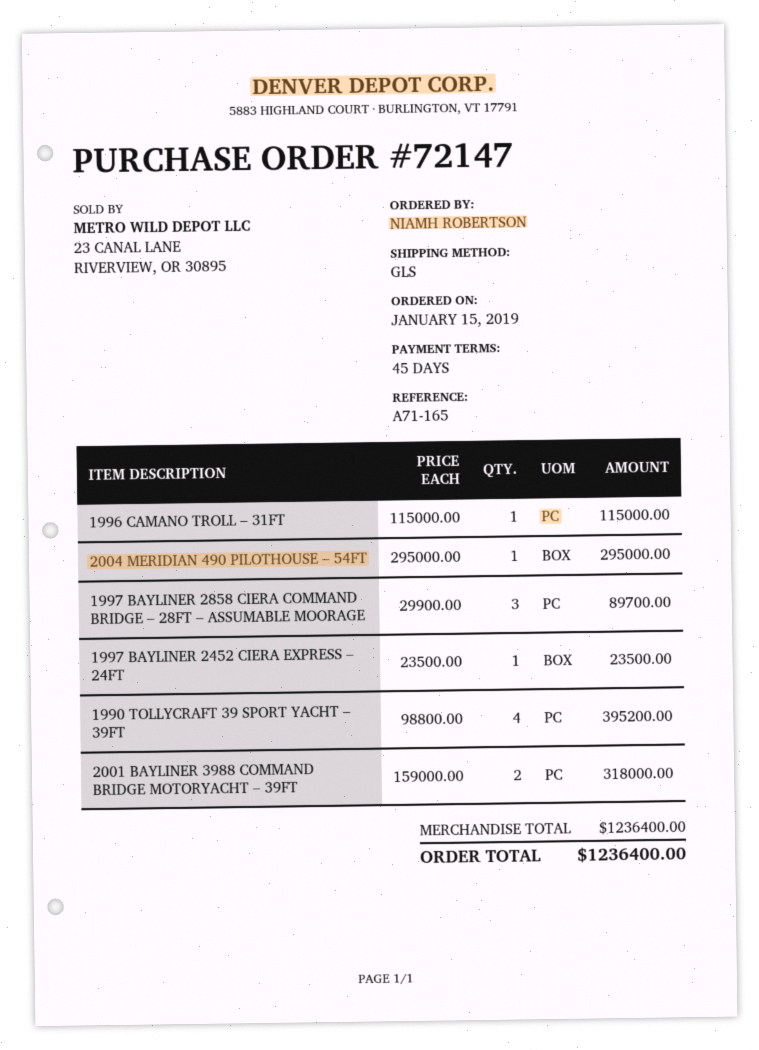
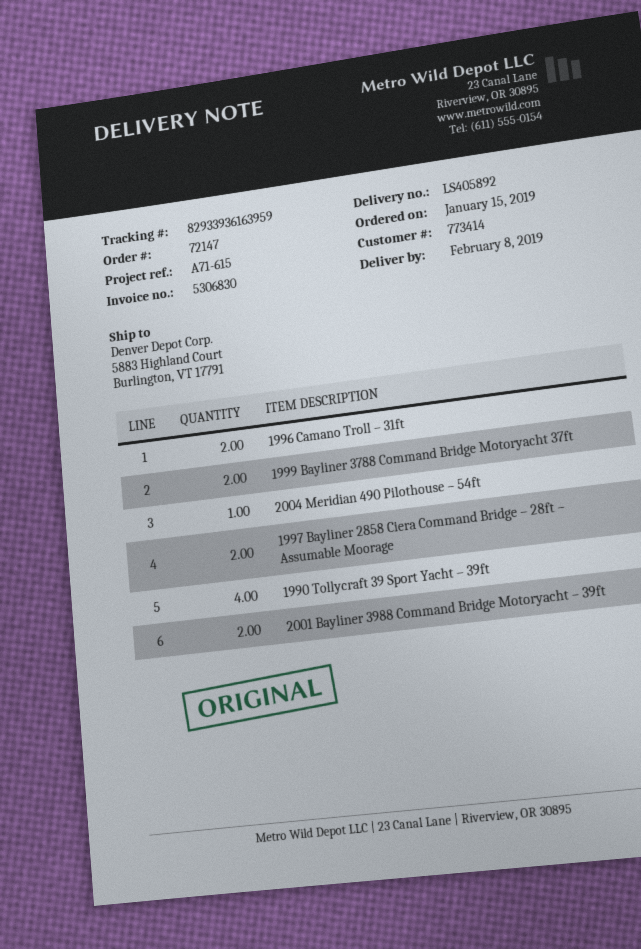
reference: A71-165 -> A71-615
1996 CAMANO TROLL – 31FT: 1 -> 2
1997 BAYLINER 2858 CIERA COMMAND BRIDGE – 28FT – ASSUMABLE MOORAGE: 3 -> 2
1997 BAYLINER 2452 CIERA EXPRESS – 24FT: 1 -> none
1999 Bayliner 3788 Command Bridge Motoryacht 37ft: none -> 2

